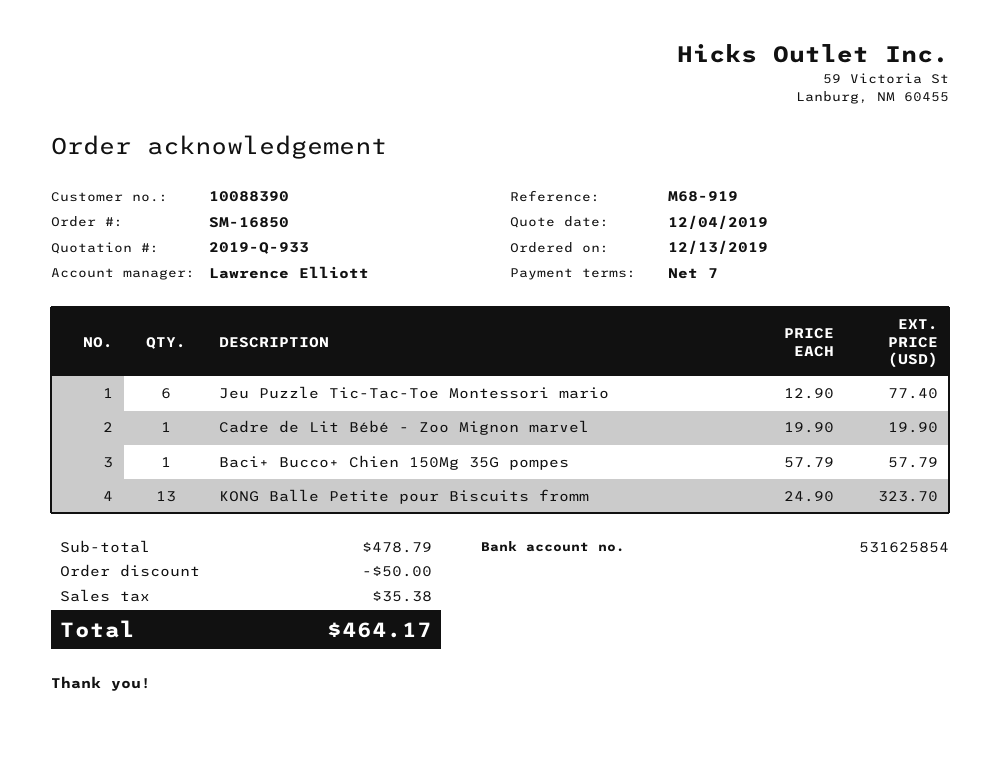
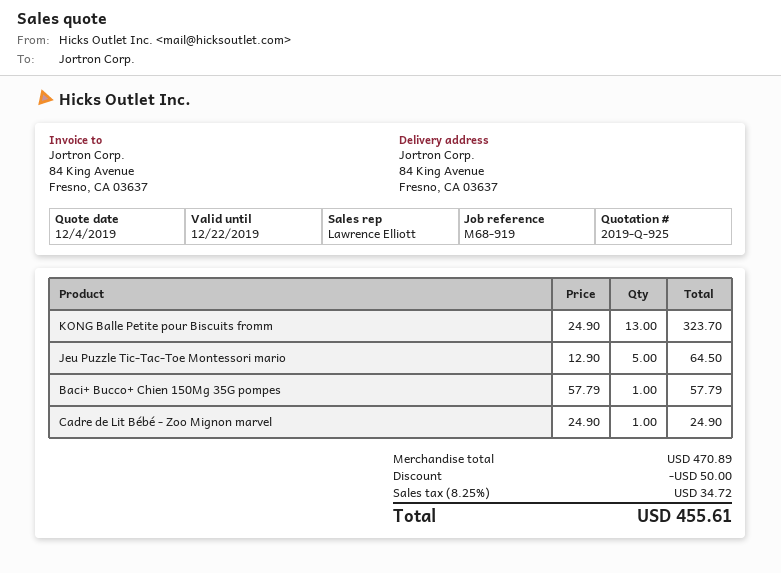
quote number: 2019-Q-933 -> 2019-Q-925
Jeu Puzzle Tic-Tac-Toe Montessori mario: 6 x 12.90 = 77.40 -> 5 x 12.90 = 64.50
Cadre de Lit Bébé - Zoo Mignon marvel: 1 x 19.90 = 19.90 -> 1 x 24.90 = 24.90
subtotal: 478.79 -> 470.89
tax: 35.38 -> 34.72
total: 464.17 -> 455.61

